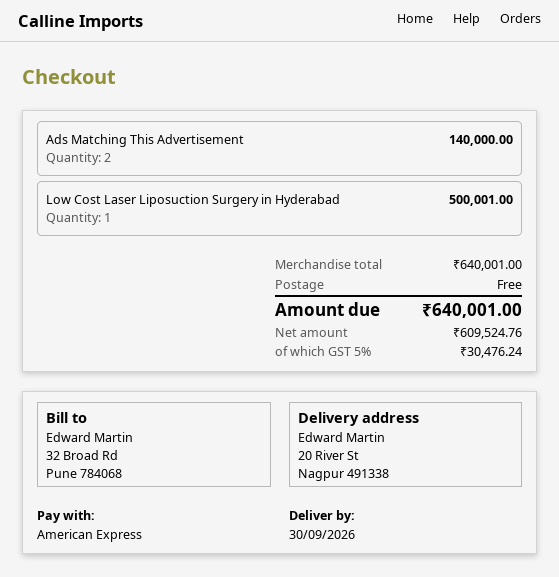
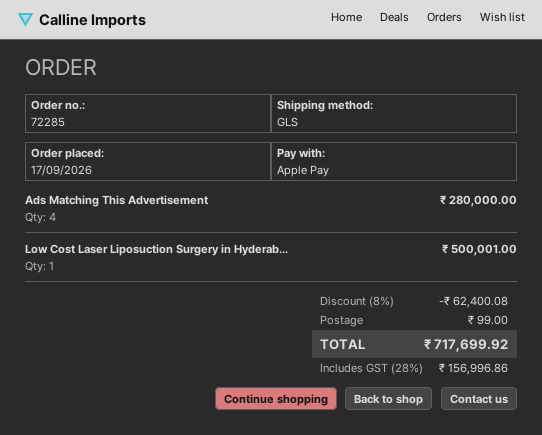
payment method: American Express -> Apple Pay
Ads Matching This Advertisement: 2 for 140000.00 -> 4 for 280000.00
discount: none -> 8% = 62400.08
shipping: 0.00 -> 99.00
tax: 5% = 30476.24 -> 28% = 156996.86
total: 640001.00 -> 717699.92

